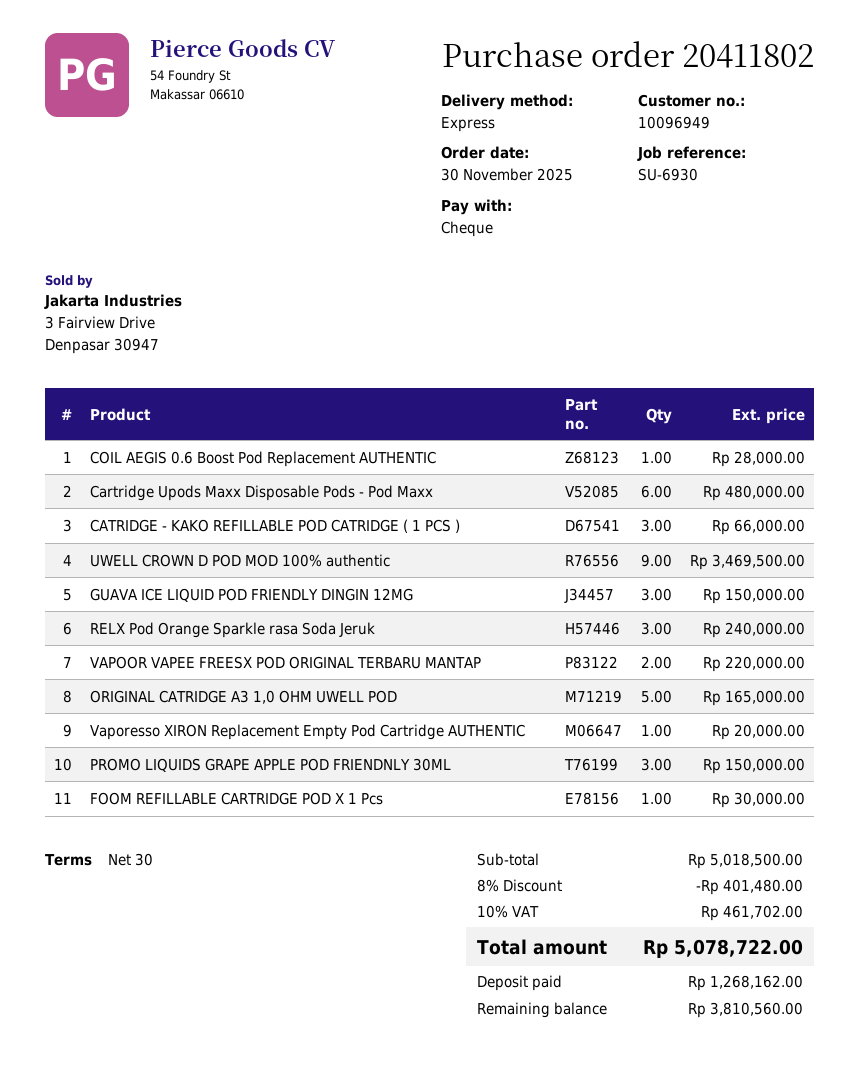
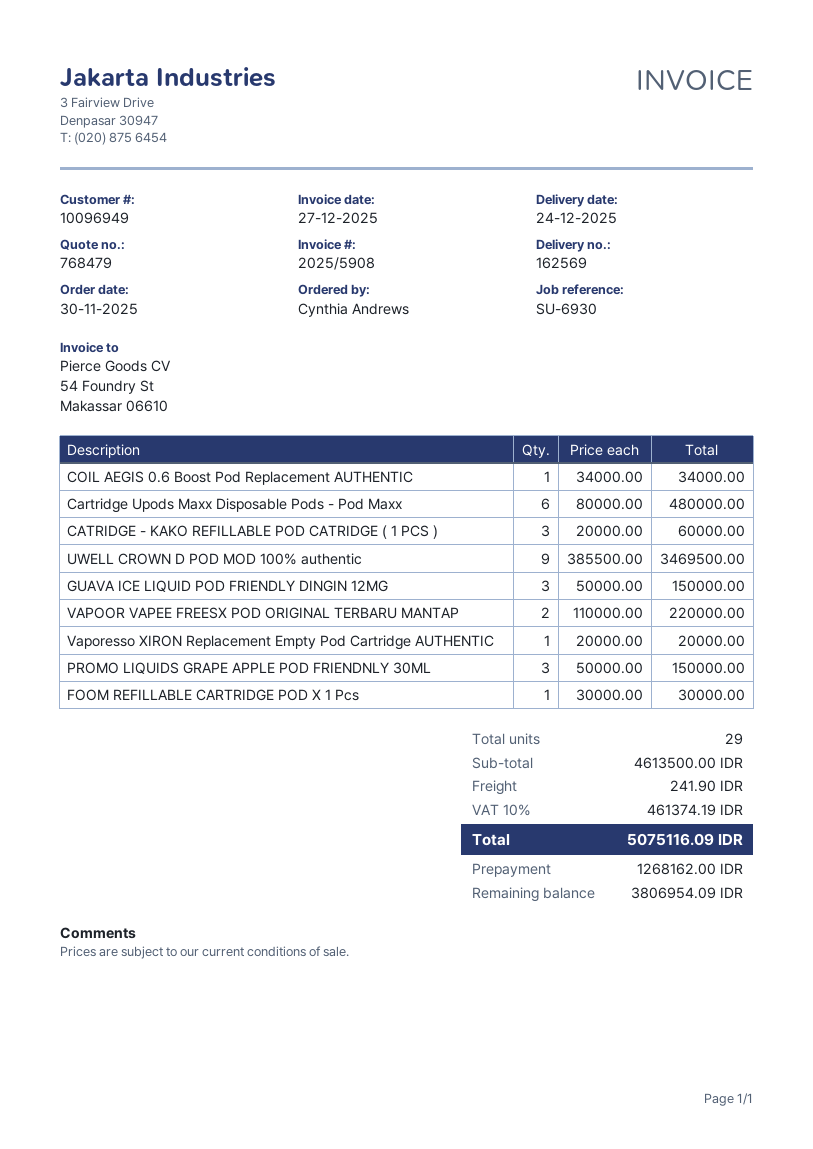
COIL AEGIS 0.6 Boost Pod Replacement AUTHENTIC: 1 for 28000.00 -> 1 for 34000.00
CATRIDGE - KAKO REFILLABLE POD CATRIDGE ( 1 PCS ): 3 for 66000.00 -> 3 for 60000.00
RELX Pod Orange Sparkle rasa Soda Jeruk: 3 for 240000.00 -> none
ORIGINAL CATRIDGE A3 1,0 OHM UWELL POD: 5 for 165000.00 -> none
subtotal: 5018500.00 -> 4613500.00
discount: 8% = 401480.00 -> none
shipping: none -> 241.90
tax: 10% = 461702.00 -> 10% = 461374.19
total: 5078722.00 -> 5075116.09
balance: 3810560.00 -> 3806954.09

